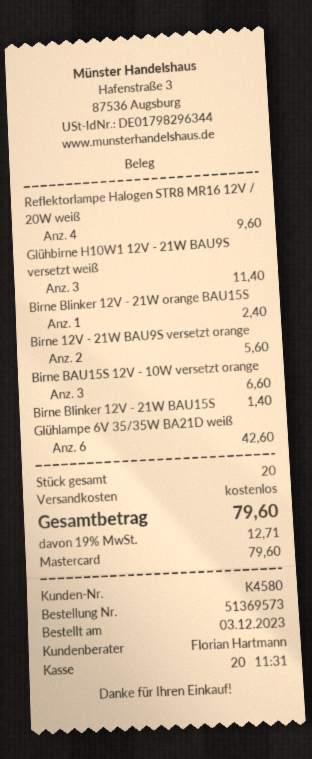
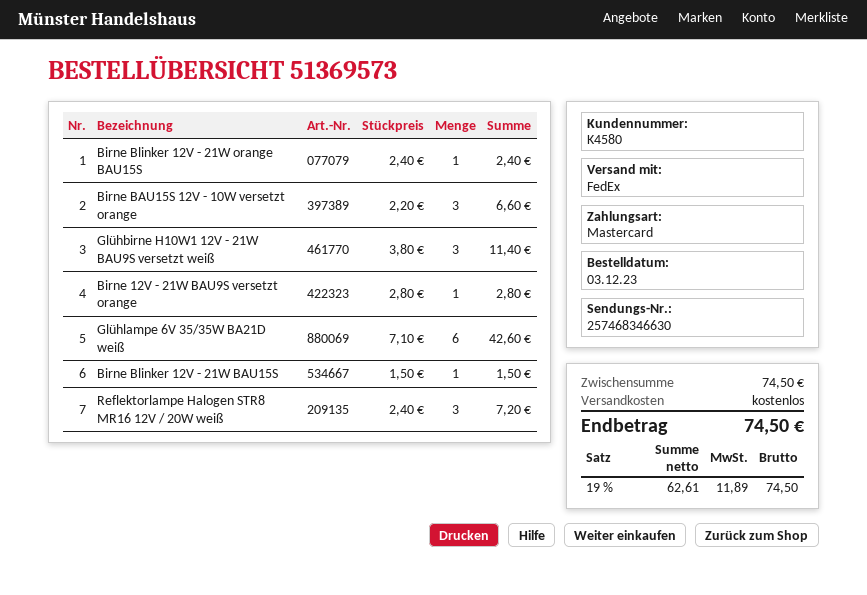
Reflektorlampe Halogen STR8 MR16 12V / 20W weiß: 4 for 9.60 -> 3 for 7.20
Birne 12V - 21W BAU9S versetzt orange: 2 for 5.60 -> 1 for 2.80
Birne Blinker 12V - 21W BAU15S: 1 for 1.40 -> 1 for 1.50
tax: 19% = 12.71 -> 19% = 11.89
total: 79.60 -> 74.50

